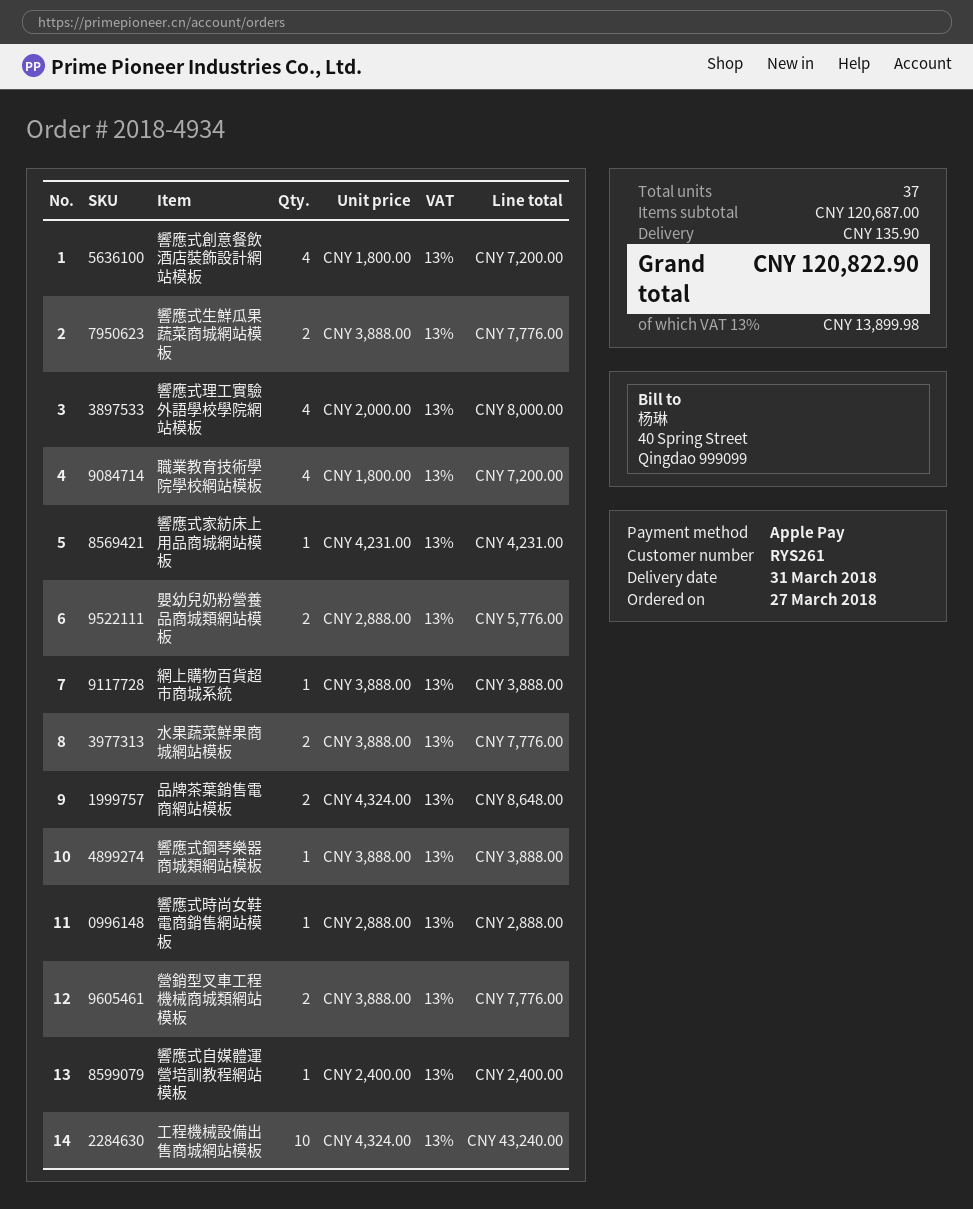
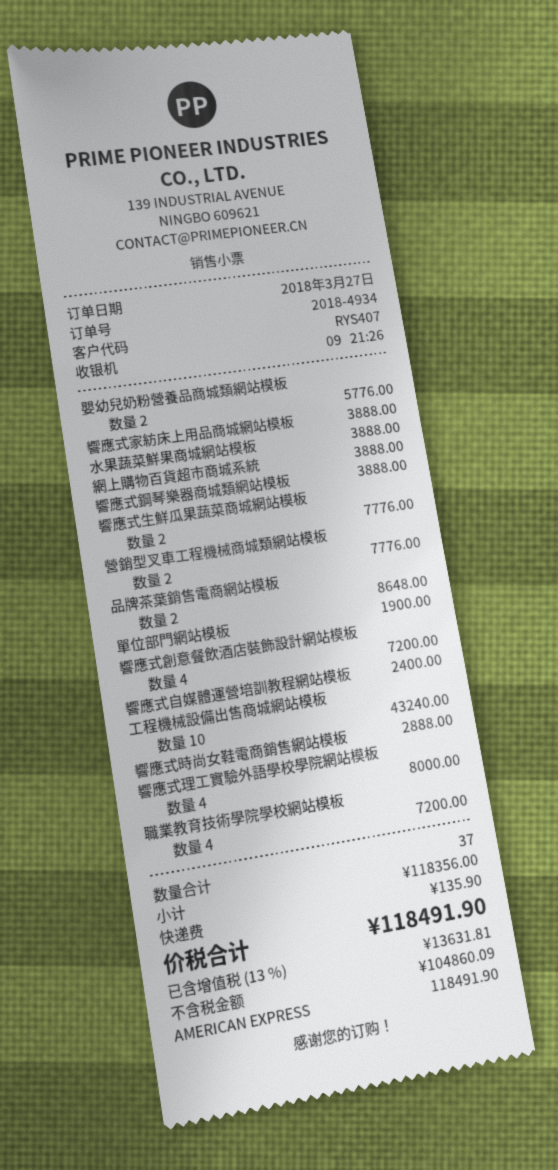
customer number: RYS261 -> RYS407
payment method: Apple Pay -> American Express
響應式家紡床上用品商城網站模板: 1 for 4231.00 -> 1 for 3888.00
水果蔬菜鮮果商城網站模板: 2 for 7776.00 -> 1 for 3888.00
單位部門網站模板: none -> 1 for 1900.00
subtotal: 120687.00 -> 118356.00
tax: 13% = 13899.98 -> 13% = 13631.81
total: 120822.90 -> 118491.90

